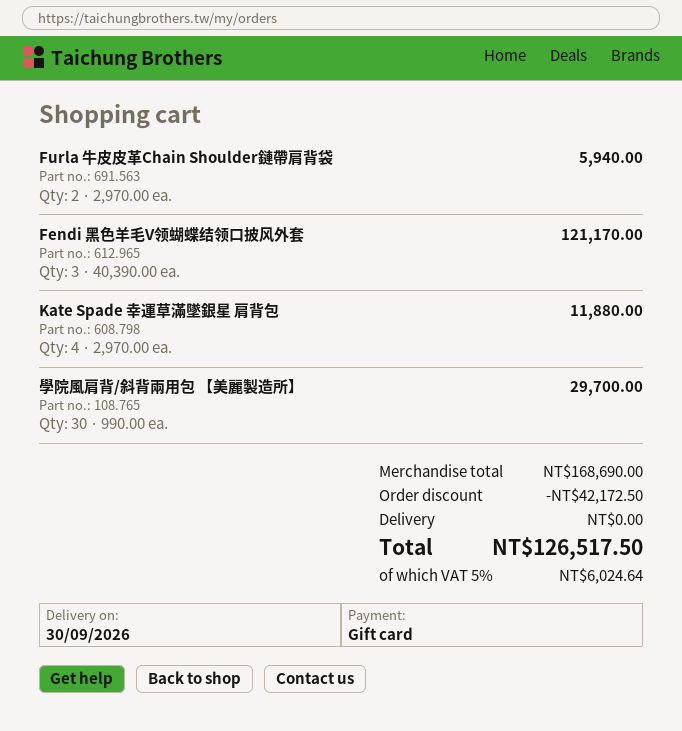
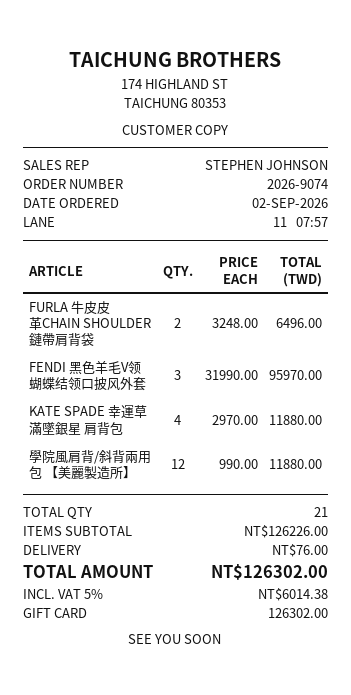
Furla 牛皮皮革Chain Shoulder鏈帶肩背袋: 2 x 2970.00 = 5940.00 -> 2 x 3248.00 = 6496.00
Fendi 黑色羊毛V领蝴蝶结领口披风外套: 3 x 40390.00 = 121170.00 -> 3 x 31990.00 = 95970.00
學院風肩背/斜背兩用包 【美麗製造所】: 30 x 990.00 = 29700.00 -> 12 x 990.00 = 11880.00
subtotal: 168690.00 -> 126226.00
discount: 42172.50 -> none
shipping: 0.00 -> 76.00
tax: 5% = 6024.64 -> 5% = 6014.38
total: 126517.50 -> 126302.00

